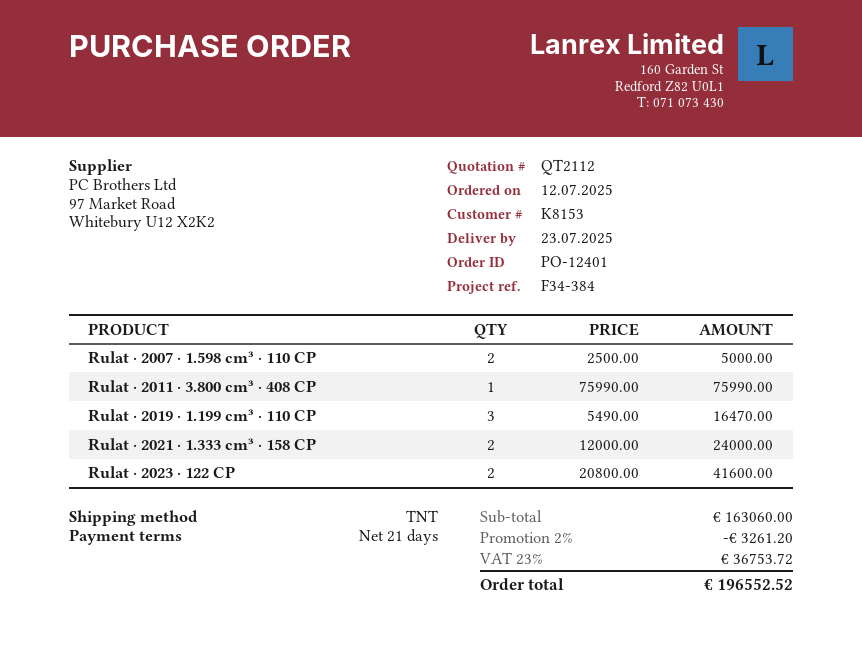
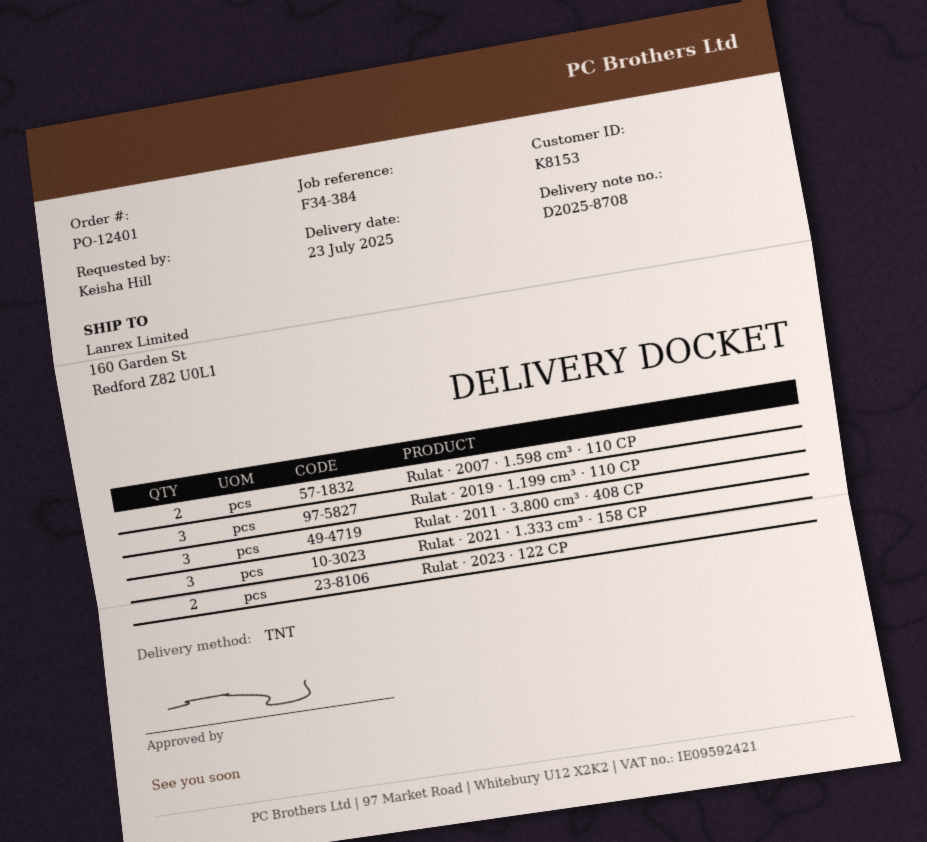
Rulat · 2011 · 3.800 cm³ · 408 CP: 1 -> 3
Rulat · 2021 · 1.333 cm³ · 158 CP: 2 -> 3

